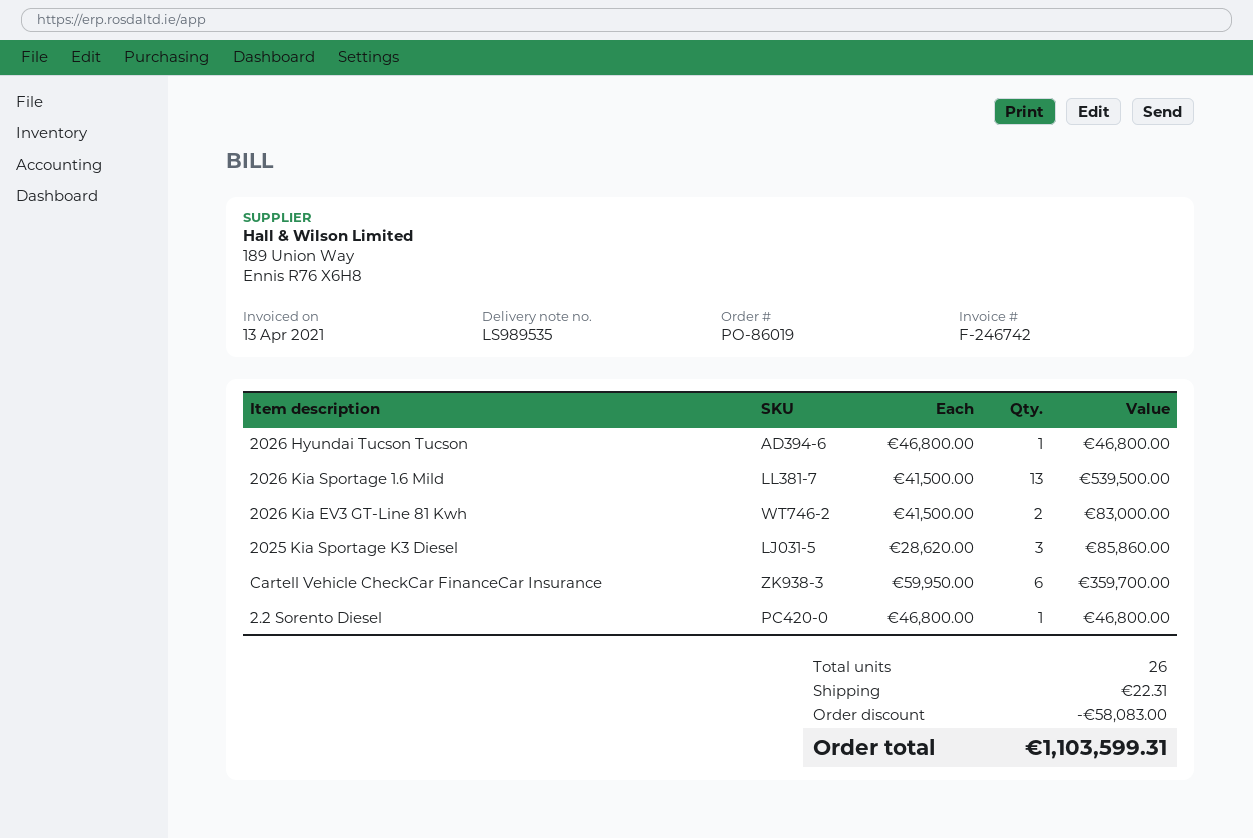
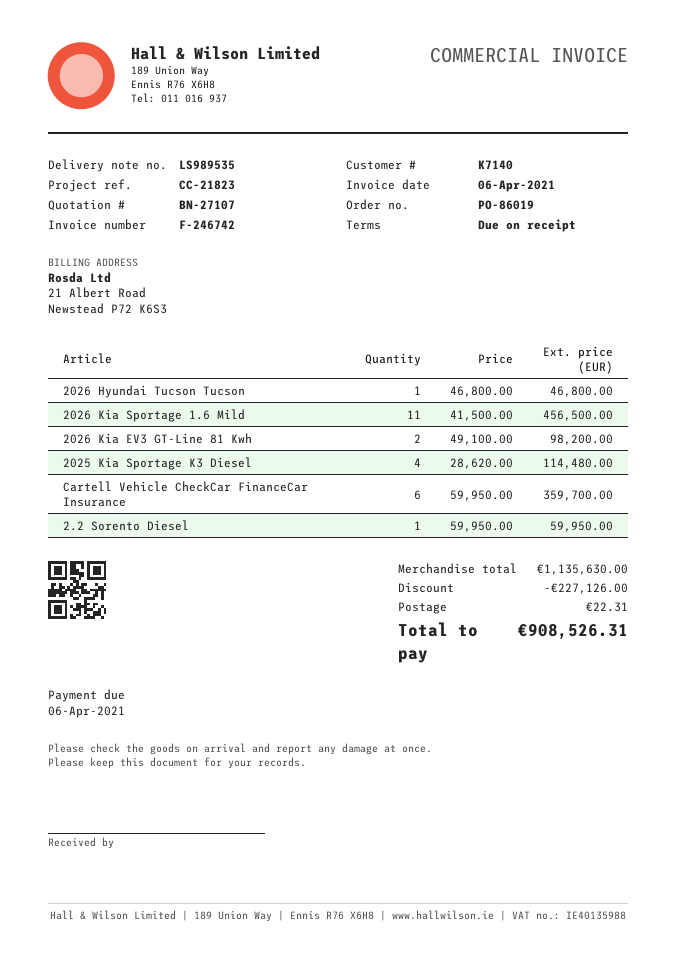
invoice date: 2021-04-13 -> 2021-04-06
2026 Kia Sportage 1.6 Mild: 13 x 41500.00 = 539500.00 -> 11 x 41500.00 = 456500.00
2026 Kia EV3 GT-Line 81 Kwh: 2 x 41500.00 = 83000.00 -> 2 x 49100.00 = 98200.00
2025 Kia Sportage K3 Diesel: 3 x 28620.00 = 85860.00 -> 4 x 28620.00 = 114480.00
2.2 Sorento Diesel: 1 x 46800.00 = 46800.00 -> 1 x 59950.00 = 59950.00
discount: 58083.00 -> 227126.00
total: 1103599.31 -> 908526.31

